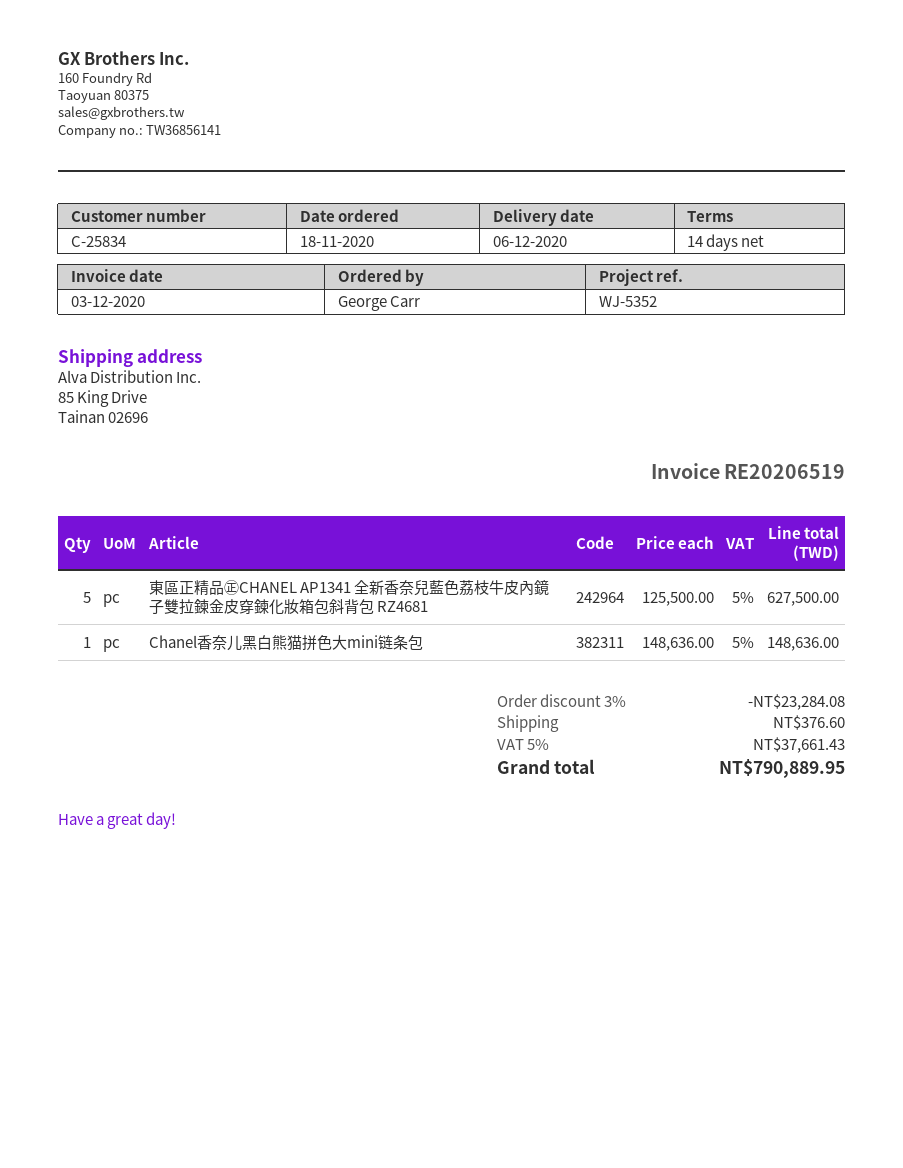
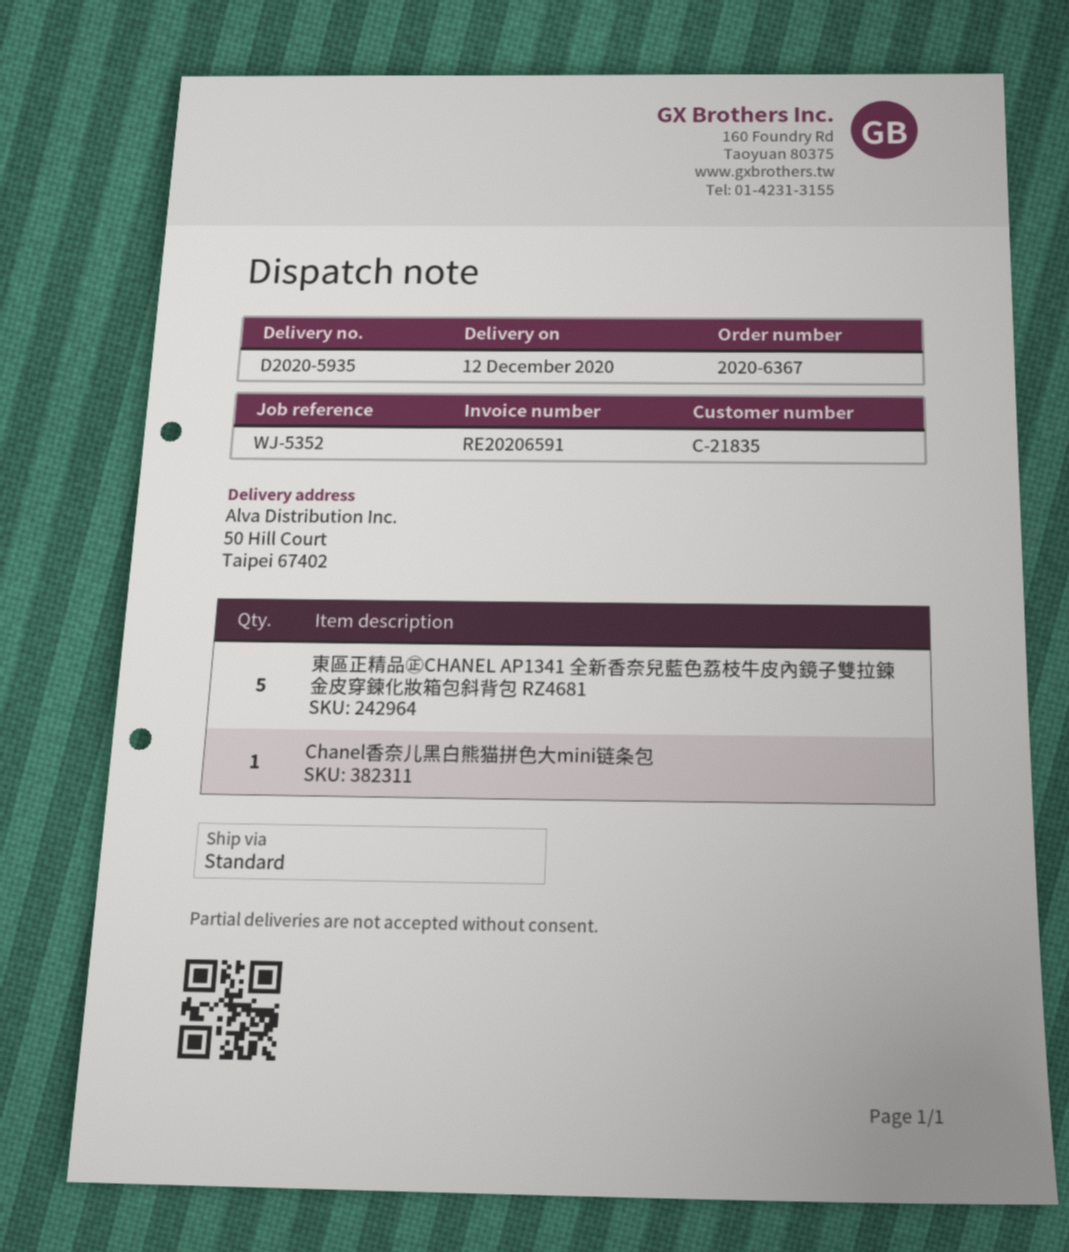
delivery date: 2020-12-06 -> 2020-12-12
invoice number: RE20206519 -> RE20206591
customer number: C-25834 -> C-21835
ship to: 85 King Drive, Tainan 02696 -> 50 Hill Court, Taipei 67402

